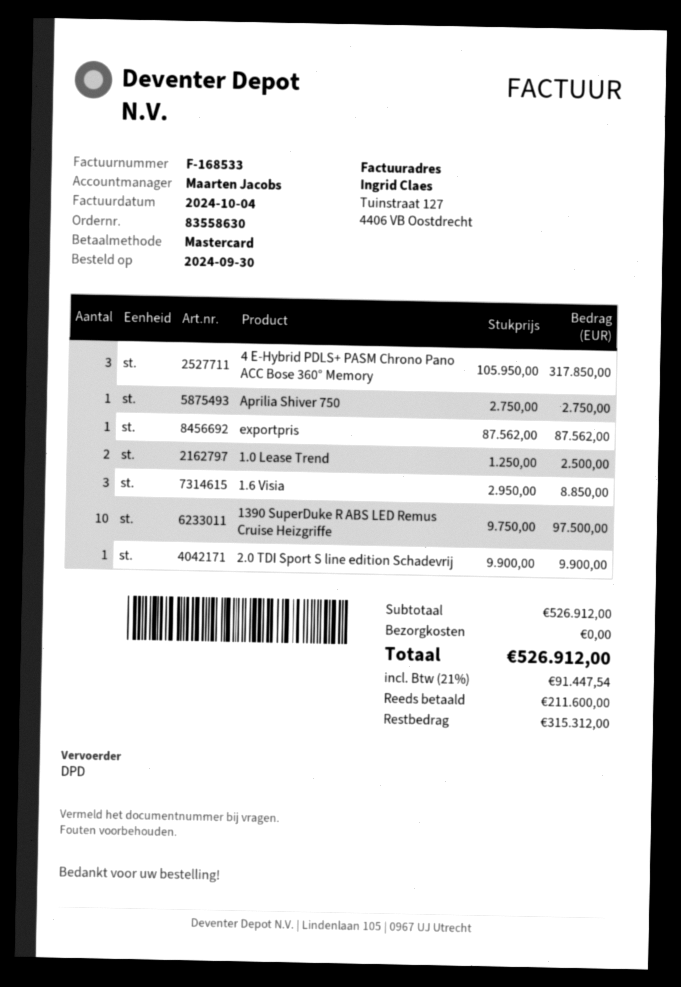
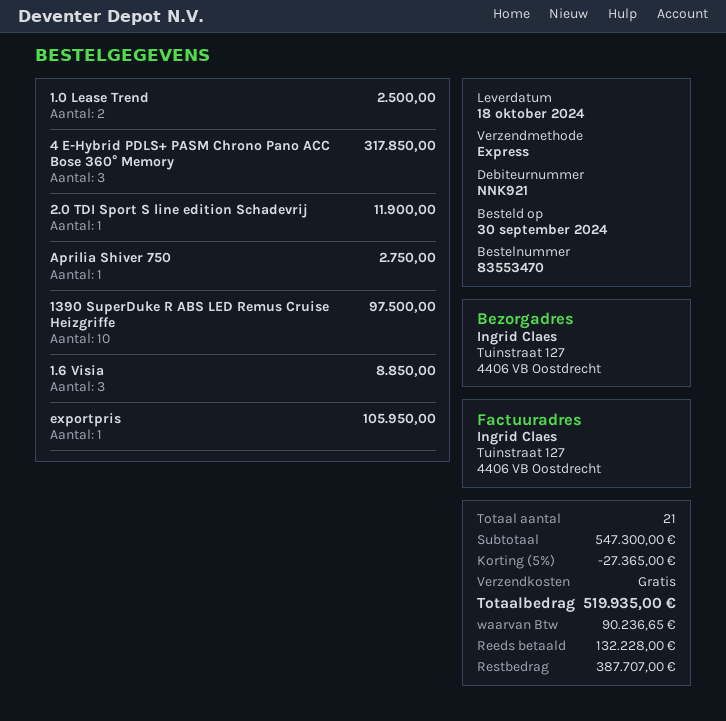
order number: 83558630 -> 83553470
shipping method: DPD -> express
exportpris: 1 for 87562.00 -> 1 for 105950.00
2.0 TDI Sport S line edition Schadevrij: 1 for 9900.00 -> 1 for 11900.00
subtotal: 526912.00 -> 547300.00
discount: none -> 5% = 27365.00
tax: 91447.54 -> 90236.65
total: 526912.00 -> 519935.00
deposit: 211600.00 -> 132228.00
balance: 315312.00 -> 387707.00

